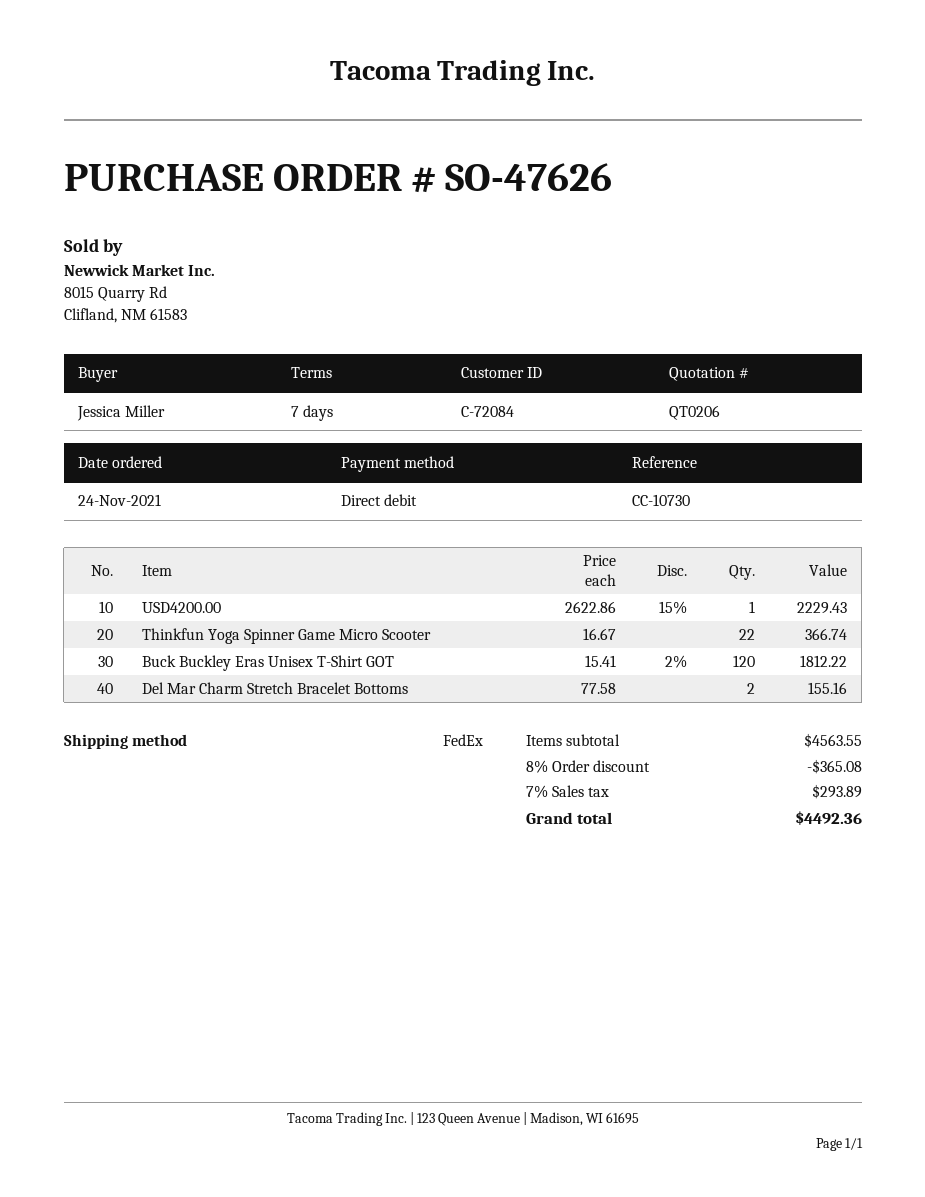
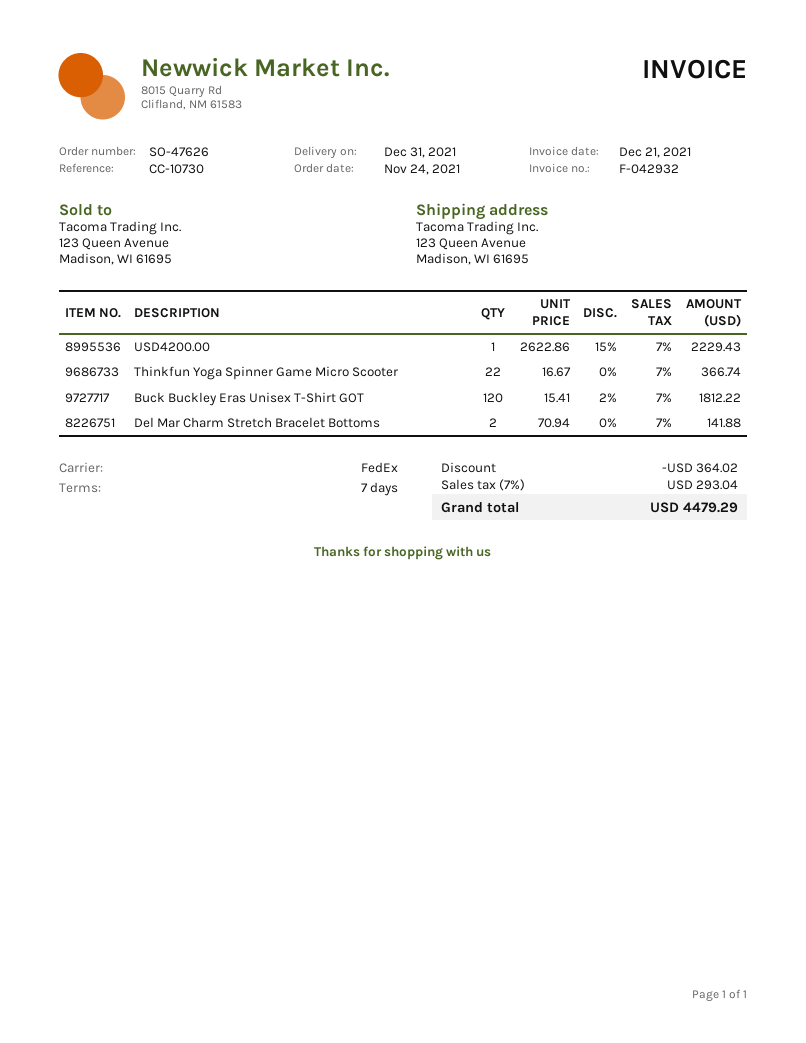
Del Mar Charm Stretch Bracelet Bottoms: 2 x 77.58 = 155.16 -> 2 x 70.94 = 141.88
discount: 365.08 -> 364.02
tax: 7% = 293.89 -> 7% = 293.04
total: 4492.36 -> 4479.29

